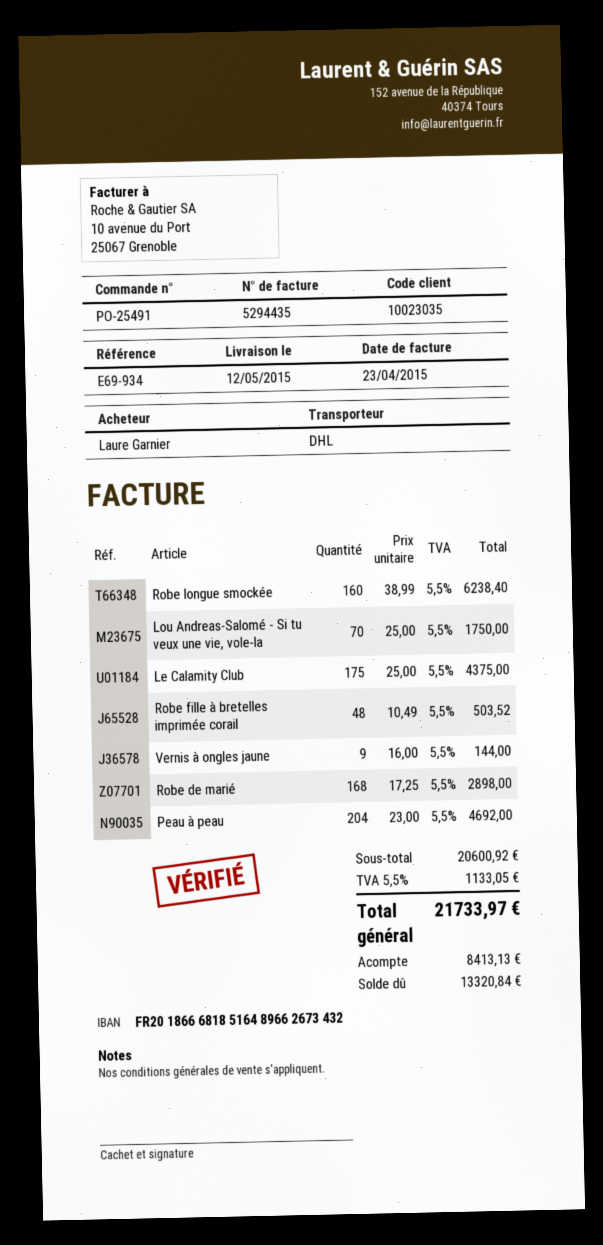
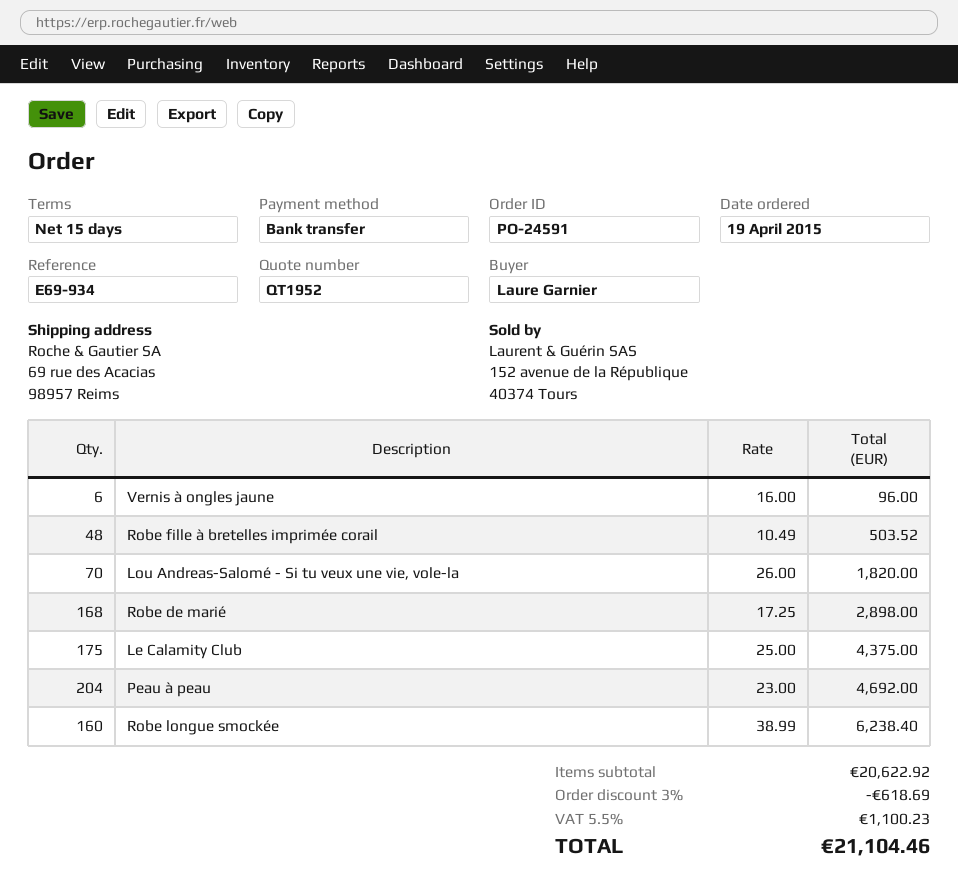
order number: PO-25491 -> PO-24591
Lou Andreas-Salomé - Si tu veux une vie, vole-la: 70 x 25.00 = 1750.00 -> 70 x 26.00 = 1820.00
Vernis à ongles jaune: 9 x 16.00 = 144.00 -> 6 x 16.00 = 96.00
subtotal: 20600.92 -> 20622.92
discount: none -> 3% = 618.69
tax: 5.5% = 1133.05 -> 5.5% = 1100.23
total: 21733.97 -> 21104.46

